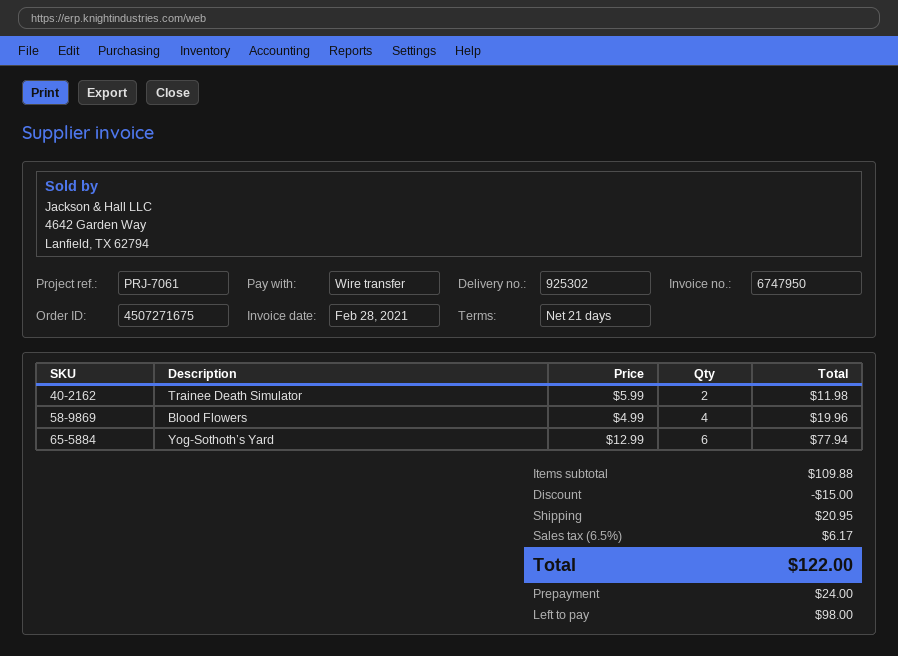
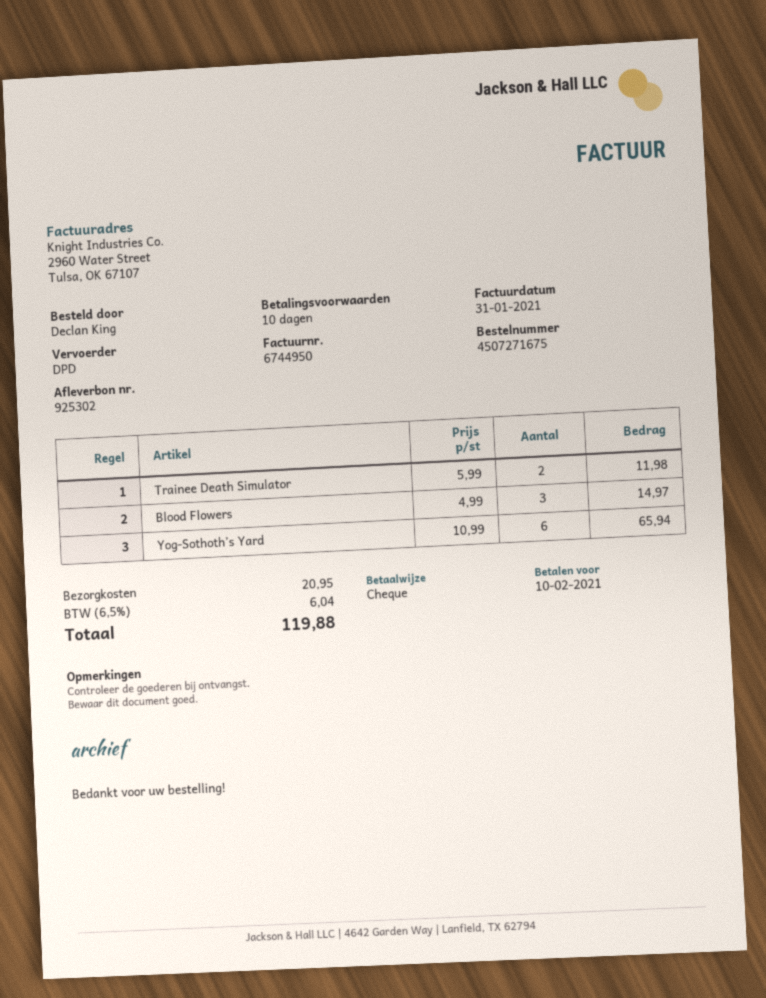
invoice number: 6747950 -> 6744950
invoice date: 2021-02-28 -> 2021-01-31
payment terms: 21 days -> 10 days
payment method: bank transfer -> cheque
Blood Flowers: 4 x 4.99 = 19.96 -> 3 x 4.99 = 14.97
Yog-Sothoth’s Yard: 6 x 12.99 = 77.94 -> 6 x 10.99 = 65.94
discount: 15.00 -> none
tax: 6.5% = 6.17 -> 6.5% = 6.04
total: 122.00 -> 119.88

